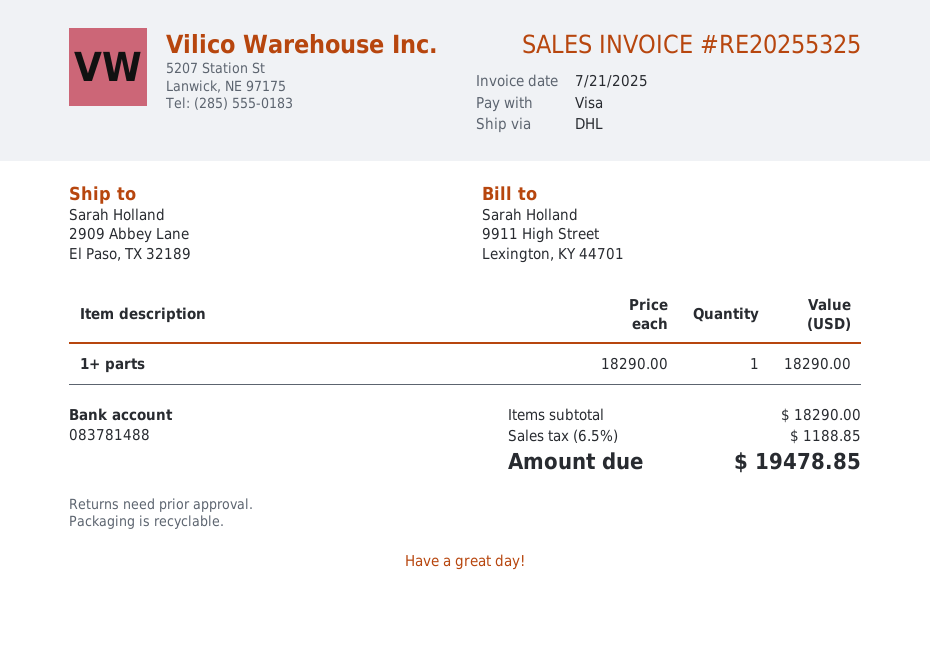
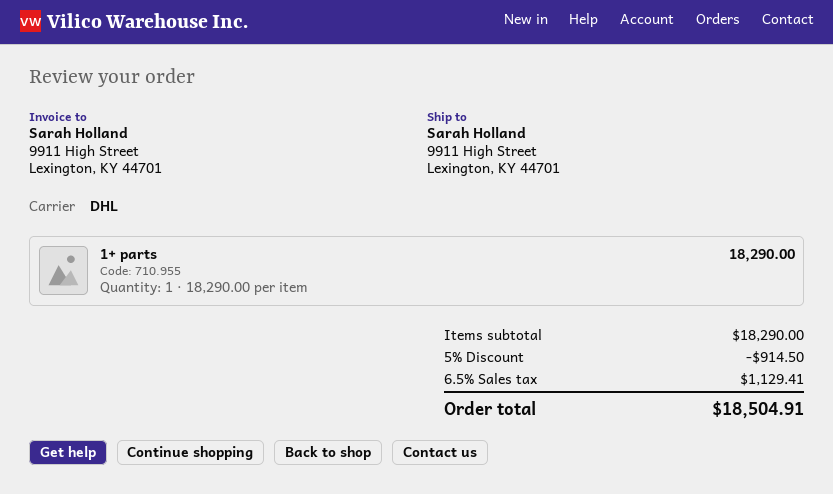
ship to: 2909 Abbey Lane, El Paso, TX 32189 -> 9911 High Street, Lexington, KY 44701
discount: none -> 5% = 914.50
tax: 6.5% = 1188.85 -> 6.5% = 1129.41
total: 19478.85 -> 18504.91

